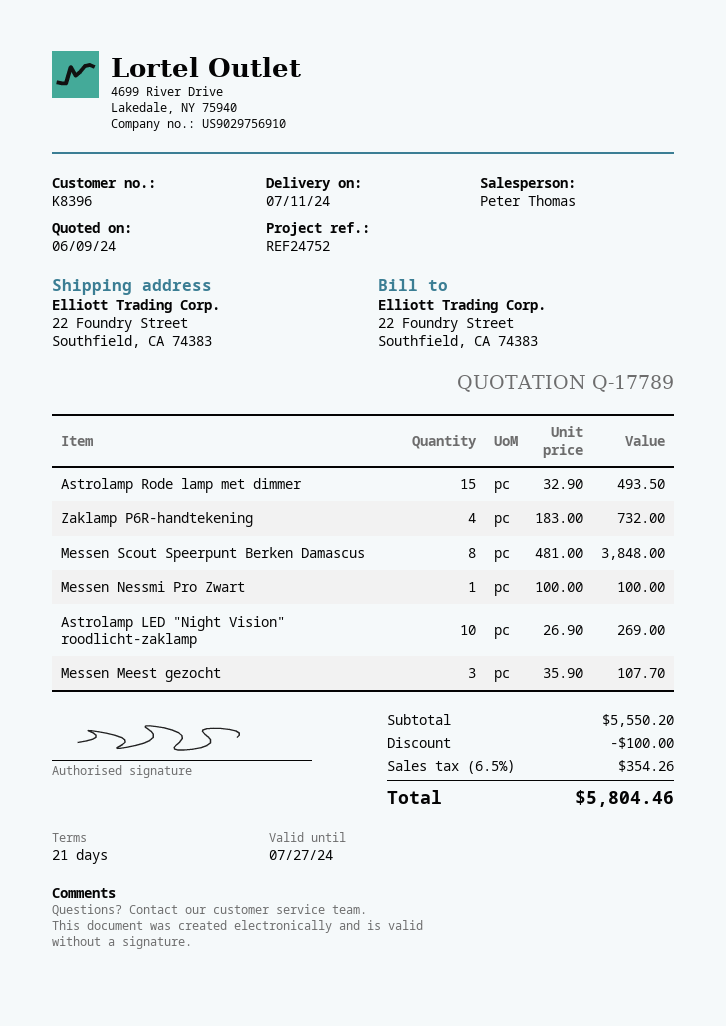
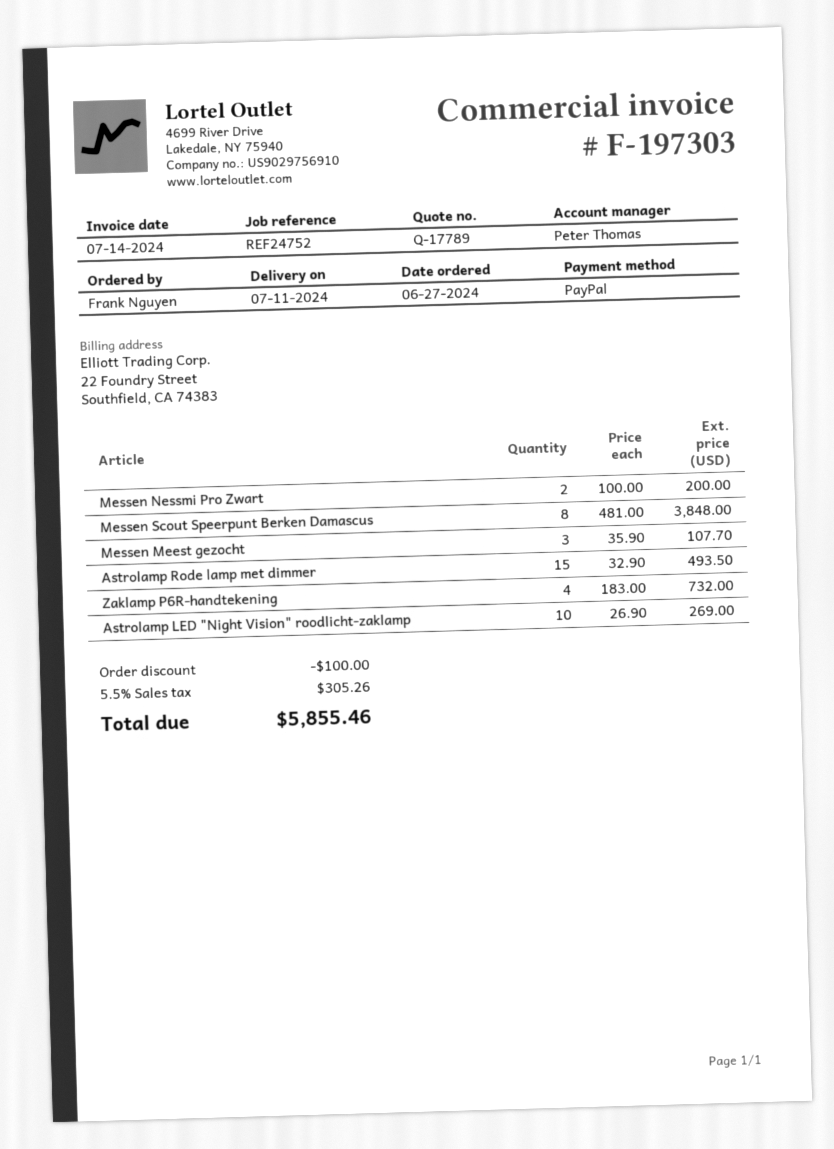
Messen Nessmi Pro Zwart: 1 x 100.00 = 100.00 -> 2 x 100.00 = 200.00
tax: 6.5% = 354.26 -> 5.5% = 305.26
total: 5804.46 -> 5855.46

